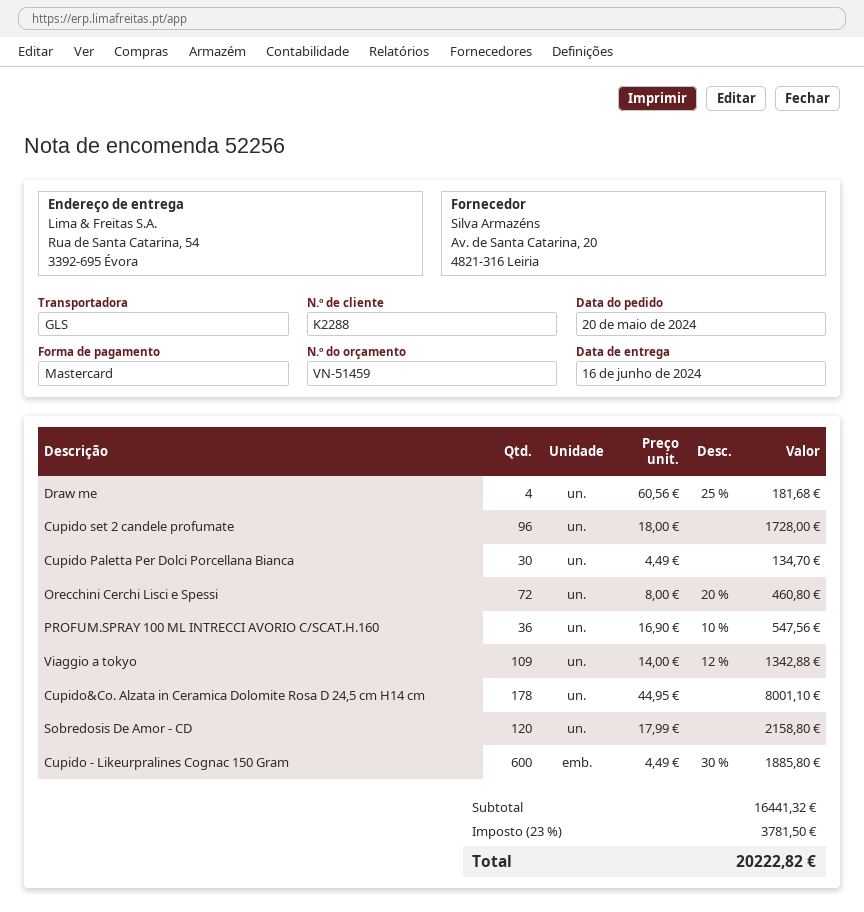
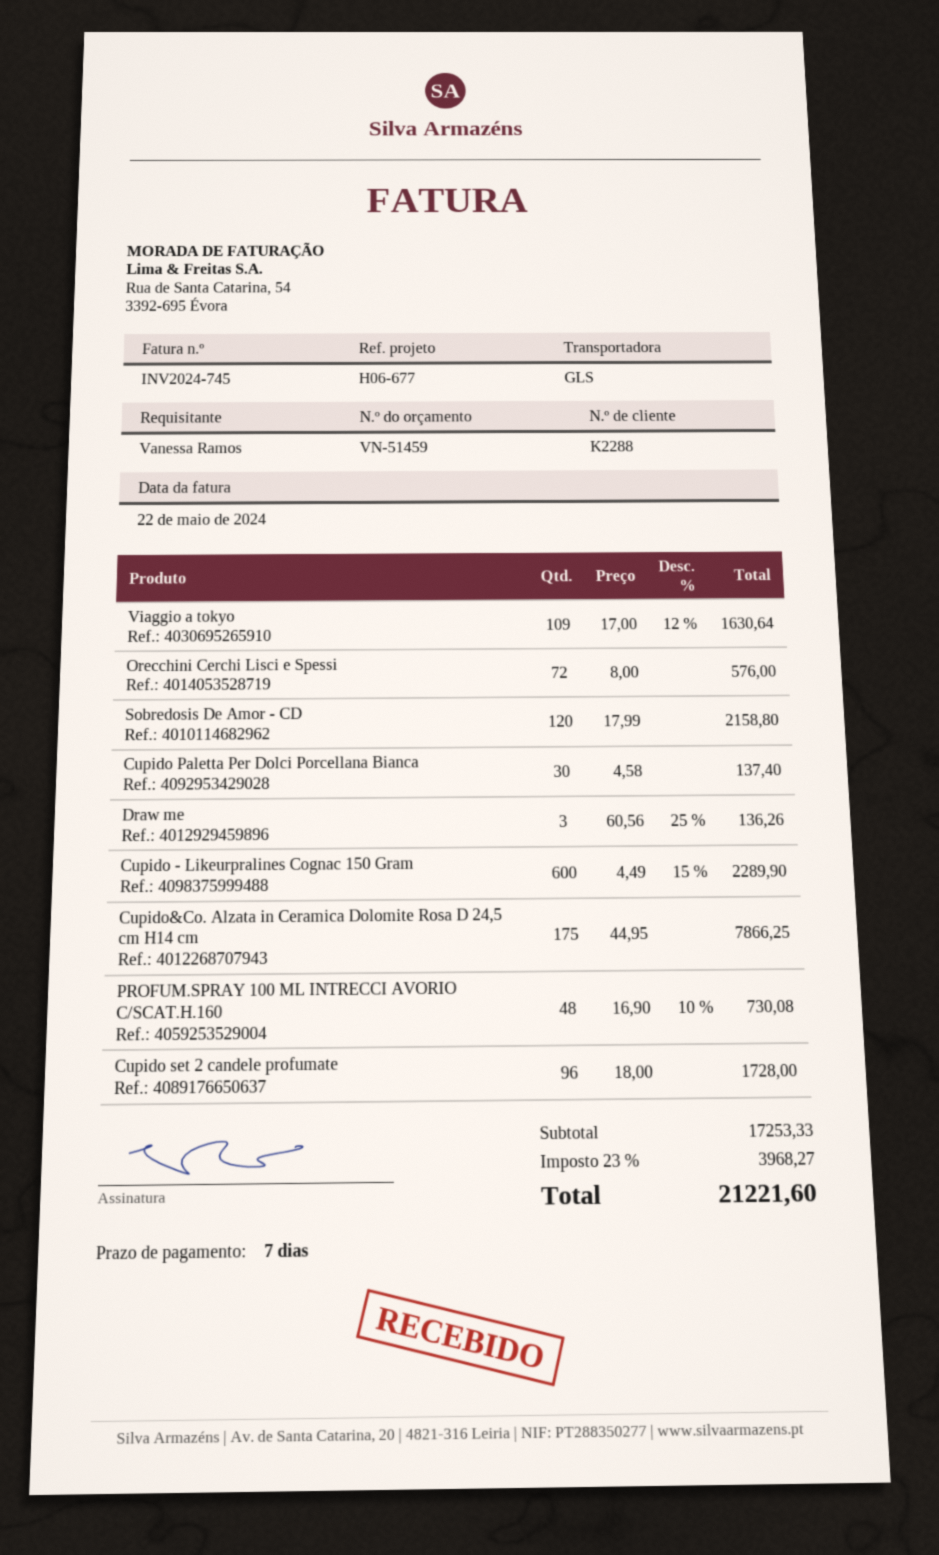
Draw me: 4 x 60.56 - 25% = 181.68 -> 3 x 60.56 - 25% = 136.26
Cupido Paletta Per Dolci Porcellana Bianca: 30 x 4.49 = 134.70 -> 30 x 4.58 = 137.40
Orecchini Cerchi Lisci e Spessi: 72 x 8.00 - 20% = 460.80 -> 72 x 8.00 = 576.00
PROFUM.SPRAY 100 ML INTRECCI AVORIO C/SCAT.H.160: 36 x 16.90 - 10% = 547.56 -> 48 x 16.90 - 10% = 730.08
Viaggio a tokyo: 109 x 14.00 - 12% = 1342.88 -> 109 x 17.00 - 12% = 1630.64
Cupido&Co. Alzata in Ceramica Dolomite Rosa D 24,5 cm H14 cm: 178 x 44.95 = 8001.10 -> 175 x 44.95 = 7866.25
Cupido - Likeurpralines Cognac 150 Gram: 600 x 4.49 - 30% = 1885.80 -> 600 x 4.49 - 15% = 2289.90
subtotal: 16441.32 -> 17253.33
tax: 23% = 3781.50 -> 23% = 3968.27
total: 20222.82 -> 21221.60

